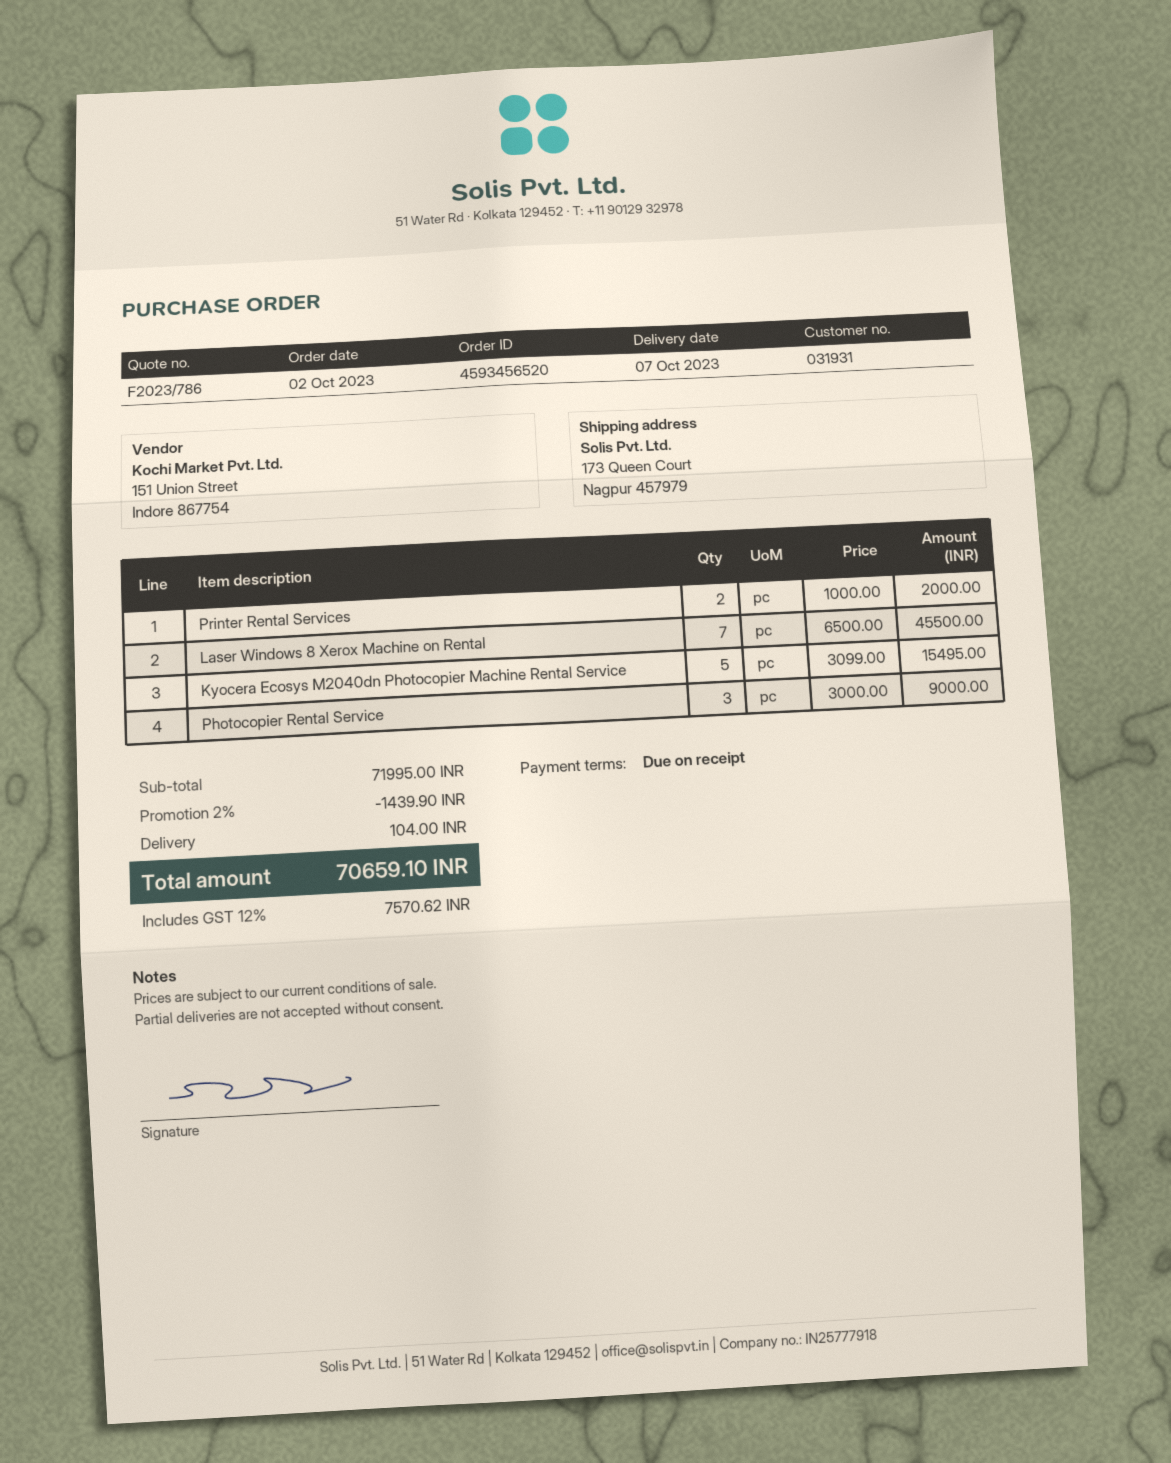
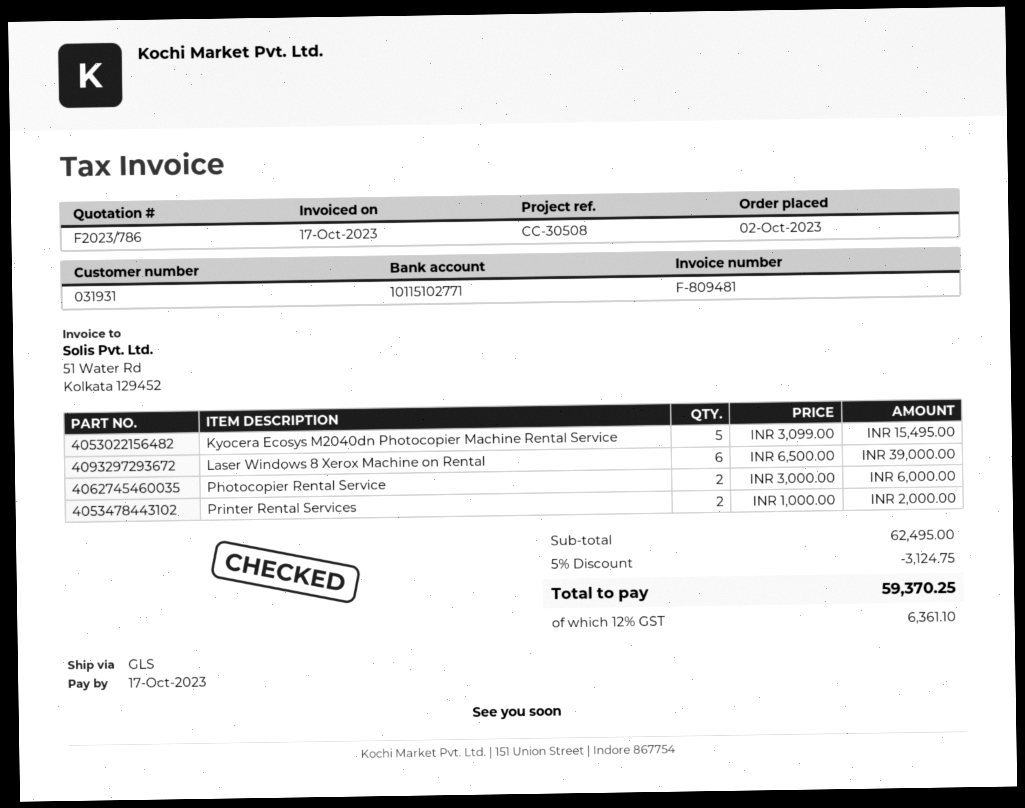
Laser Windows 8 Xerox Machine on Rental: 7 x 6500.00 = 45500.00 -> 6 x 6500.00 = 39000.00
Photocopier Rental Service: 3 x 3000.00 = 9000.00 -> 2 x 3000.00 = 6000.00
subtotal: 71995.00 -> 62495.00
discount: 2% = 1439.90 -> 5% = 3124.75
shipping: 104.00 -> none
tax: 12% = 7570.62 -> 12% = 6361.10
total: 70659.10 -> 59370.25

